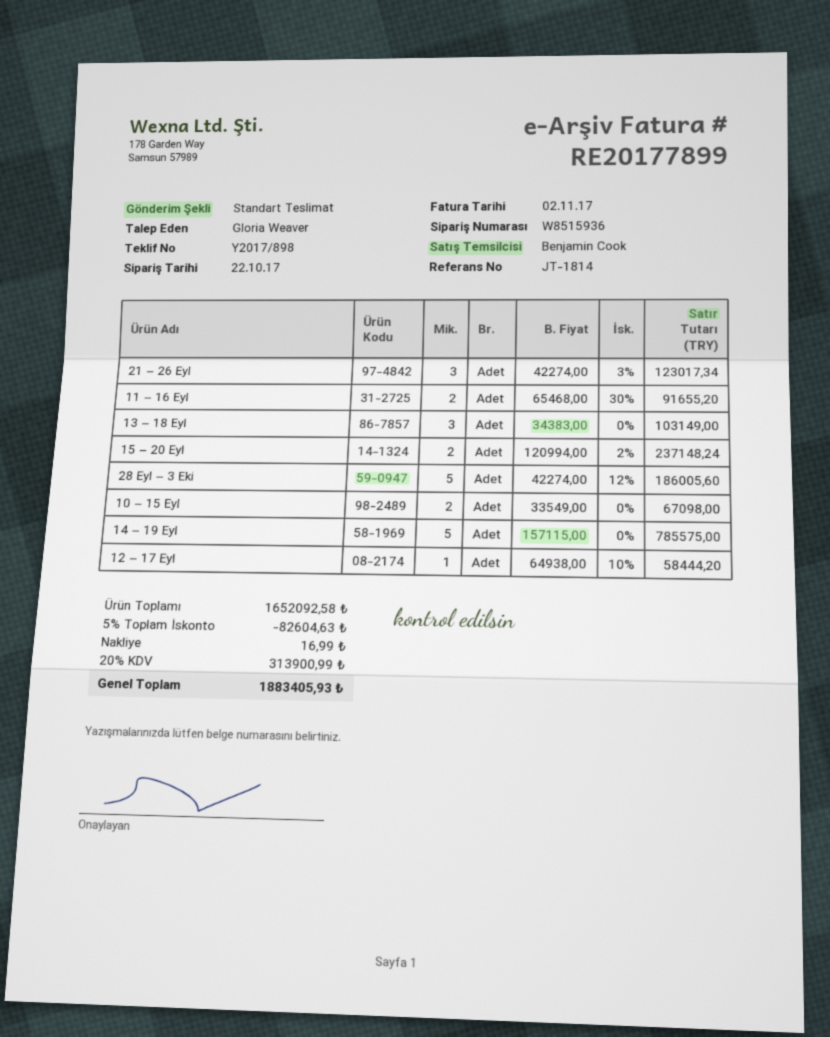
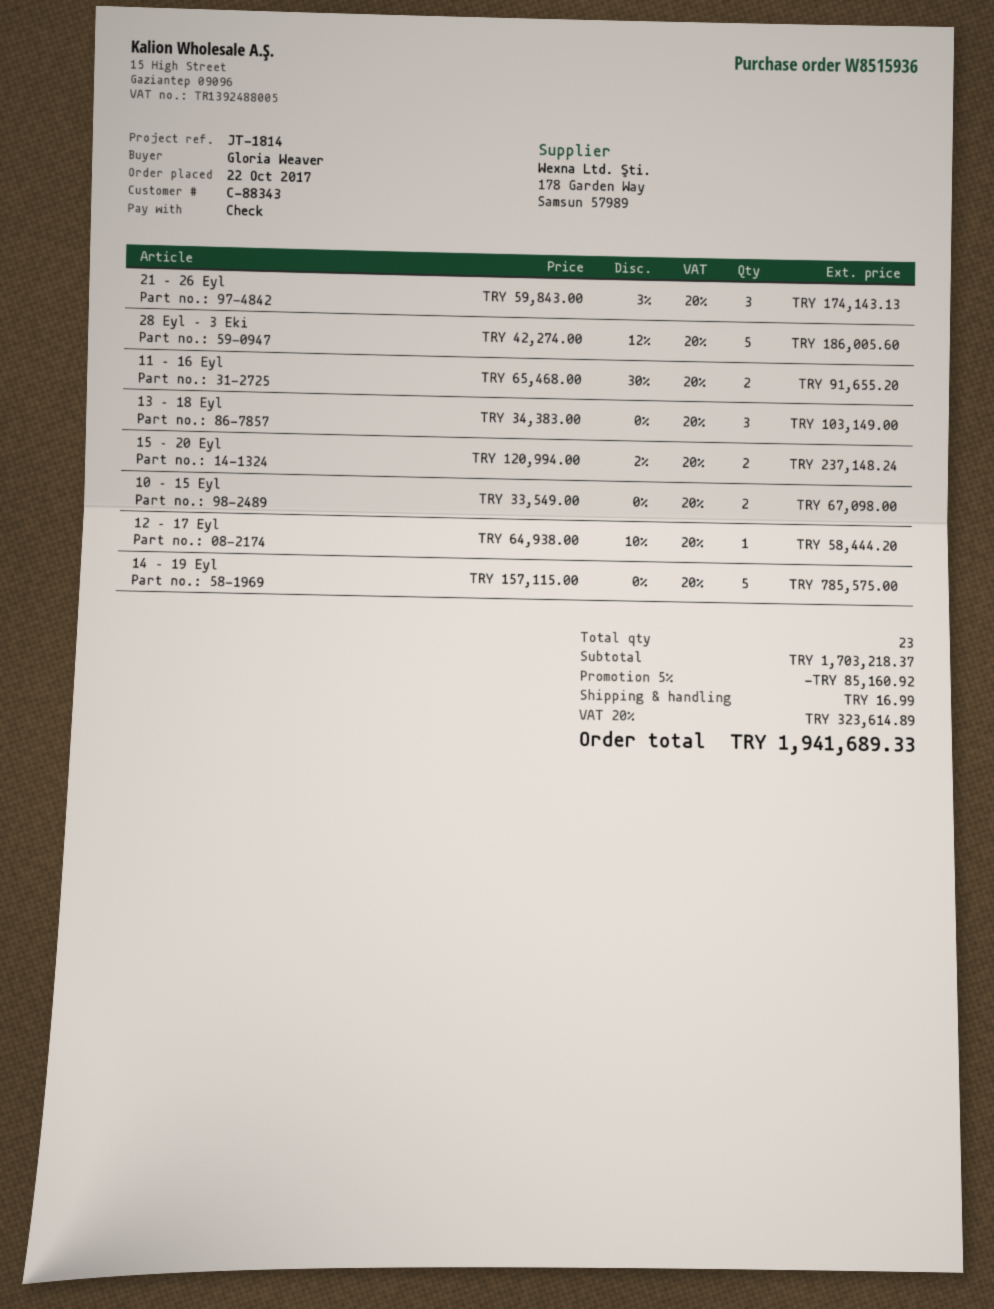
21 – 26 Eyl: 3 x 42274.00 - 3% = 123017.34 -> 3 x 59843.00 - 3% = 174143.13
subtotal: 1652092.58 -> 1703218.37
discount: 5% = 82604.63 -> 5% = 85160.92
tax: 20% = 313900.99 -> 20% = 323614.89
total: 1883405.93 -> 1941689.33

